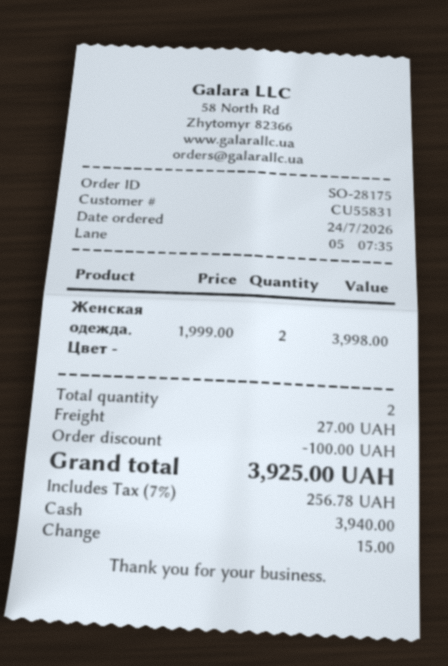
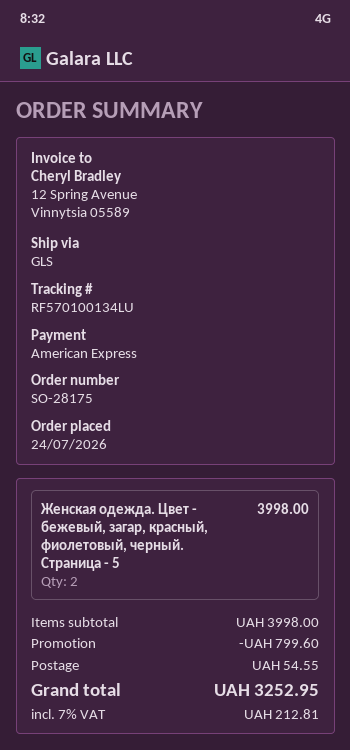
payment method: cash -> American Express
discount: 100.00 -> 799.60
shipping: 27.00 -> 54.55
tax: 7% = 256.78 -> 7% = 212.81
total: 3925.00 -> 3252.95

